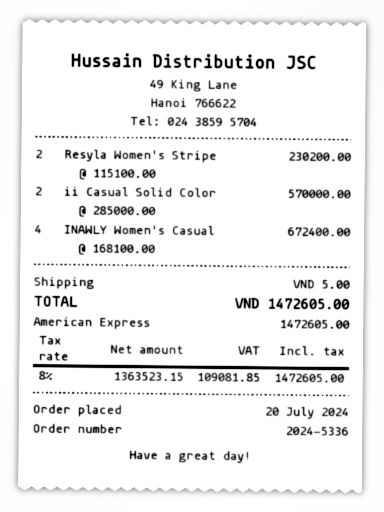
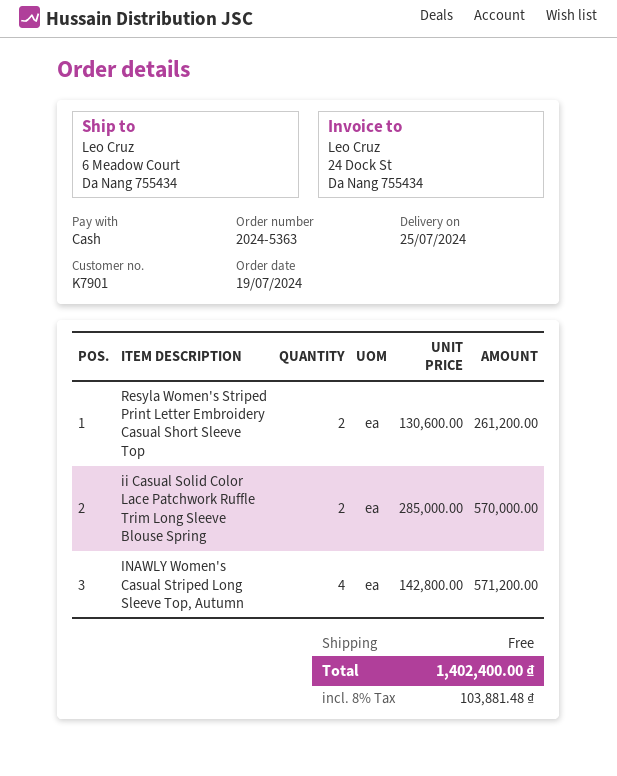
order number: 2024-5336 -> 2024-5363
order date: 2024-07-20 -> 2024-07-19
payment method: American Express -> cash
Resyla Women's Stripe: 2 x 115100.00 = 230200.00 -> 2 x 130600.00 = 261200.00
INAWLY Women's Casual: 4 x 168100.00 = 672400.00 -> 4 x 142800.00 = 571200.00
shipping: 5.00 -> 0.00
tax: 8% = 109081.85 -> 8% = 103881.48
total: 1472605.00 -> 1402400.00

